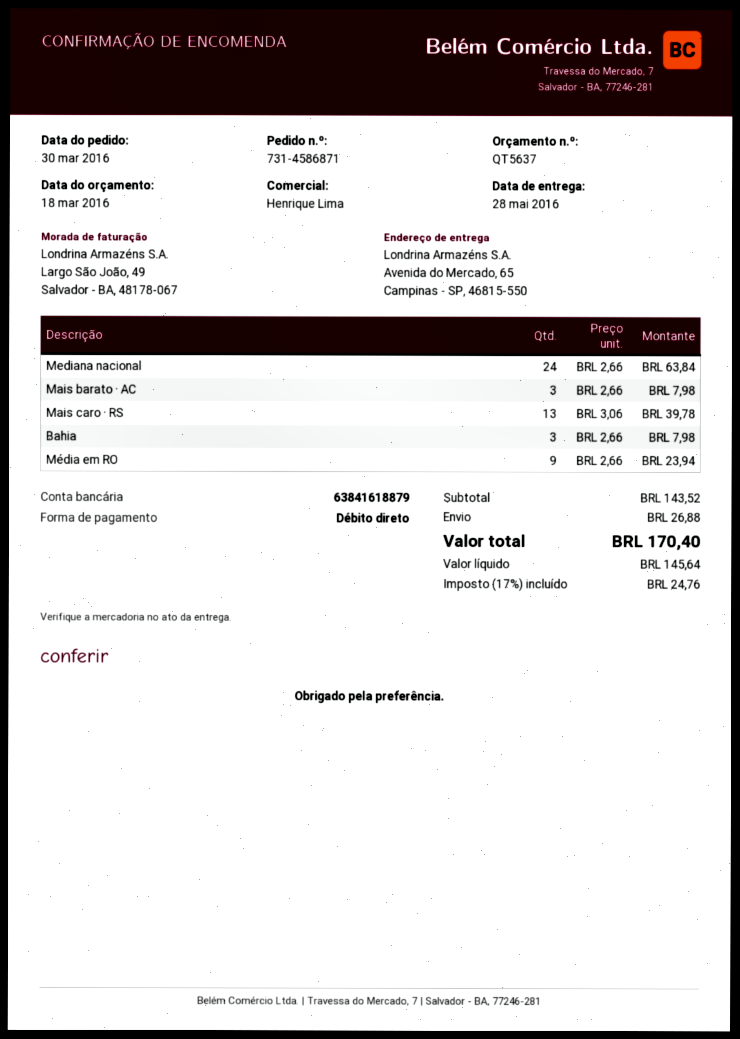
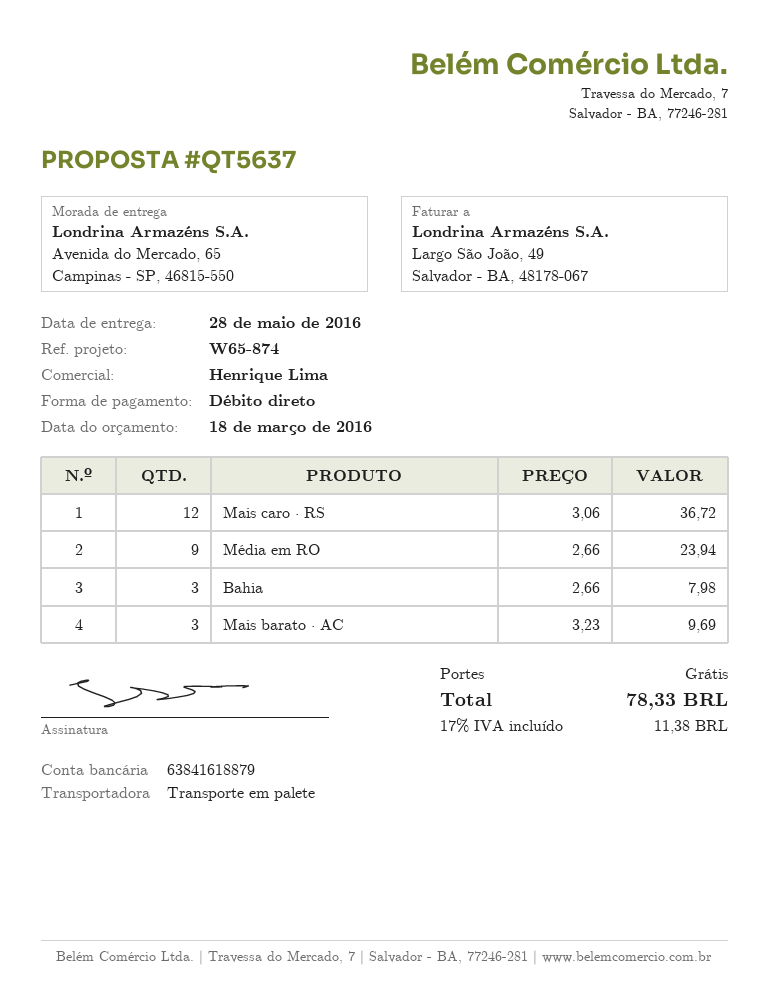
Mediana nacional: 24 x 2.66 = 63.84 -> none
Mais barato · AC: 3 x 2.66 = 7.98 -> 3 x 3.23 = 9.69
Mais caro · RS: 13 x 3.06 = 39.78 -> 12 x 3.06 = 36.72
shipping: 26.88 -> 0.00
tax: 17% = 24.76 -> 17% = 11.38
total: 170.40 -> 78.33

